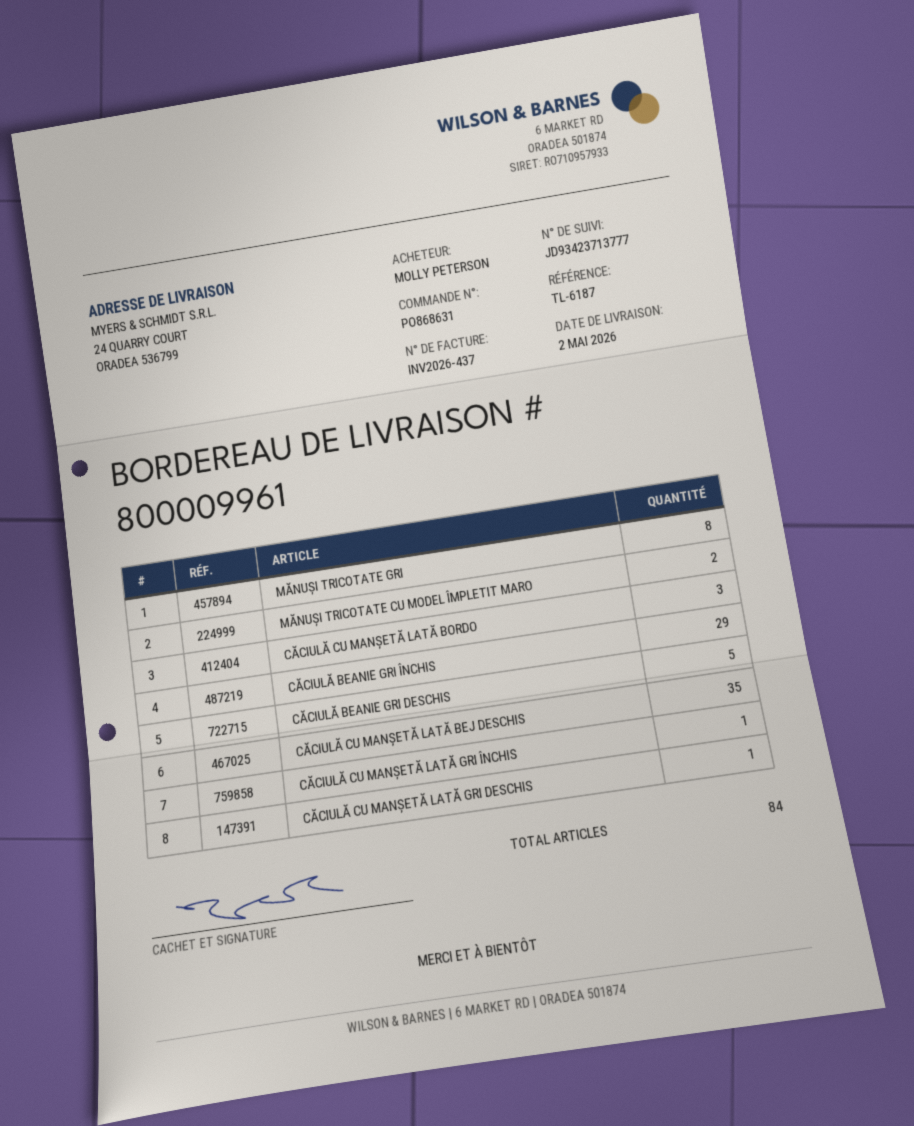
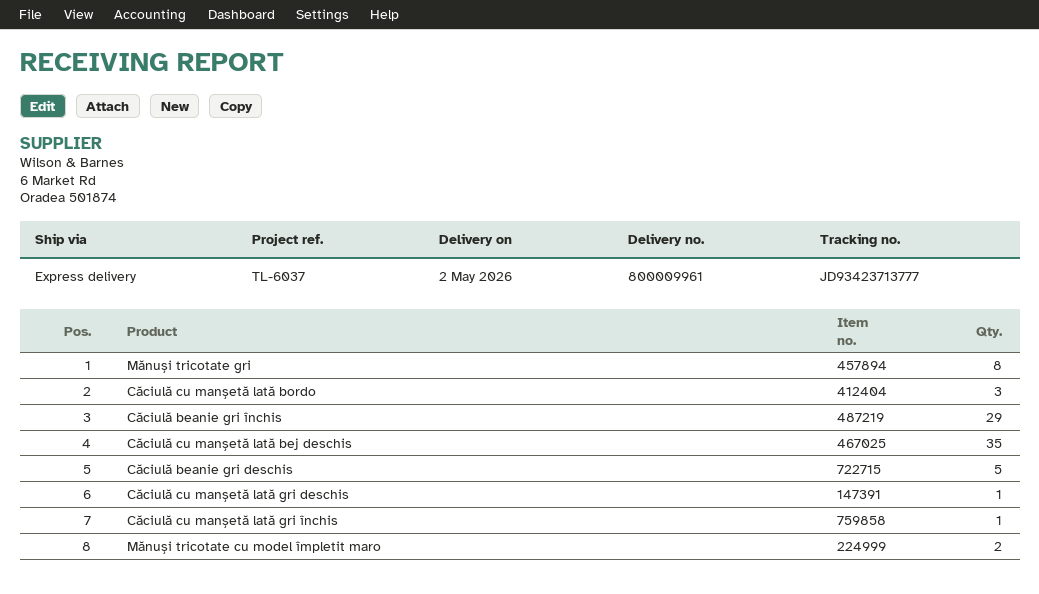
reference: TL-6187 -> TL-6037

